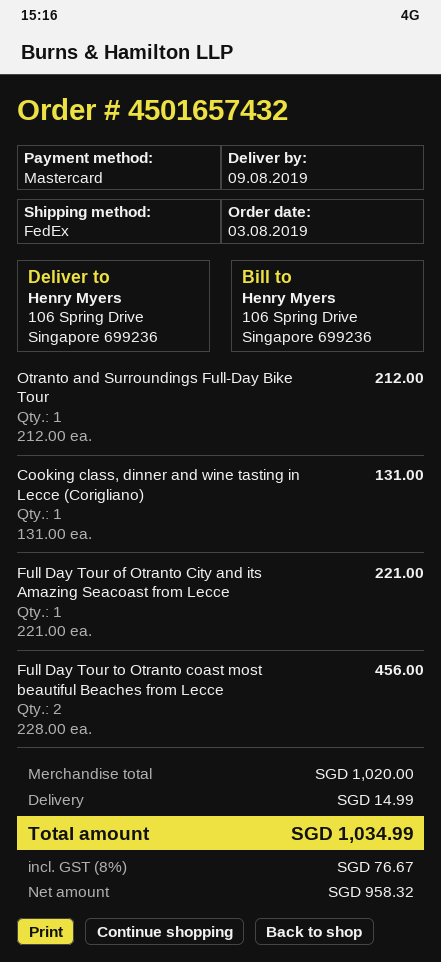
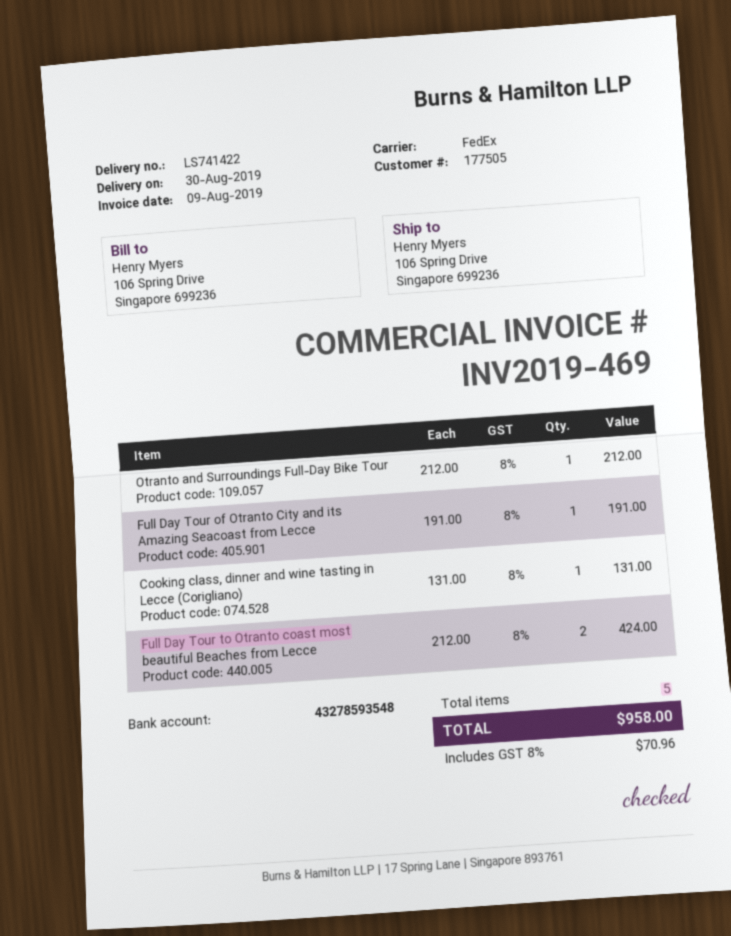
delivery date: 2019-08-09 -> 2019-08-30
Full Day Tour of Otranto City and its Amazing Seacoast from Lecce: 1 x 221.00 = 221.00 -> 1 x 191.00 = 191.00
Full Day Tour to Otranto coast most beautiful Beaches from Lecce: 2 x 228.00 = 456.00 -> 2 x 212.00 = 424.00
shipping: 14.99 -> none
tax: 8% = 76.67 -> 8% = 70.96
total: 1034.99 -> 958.00

